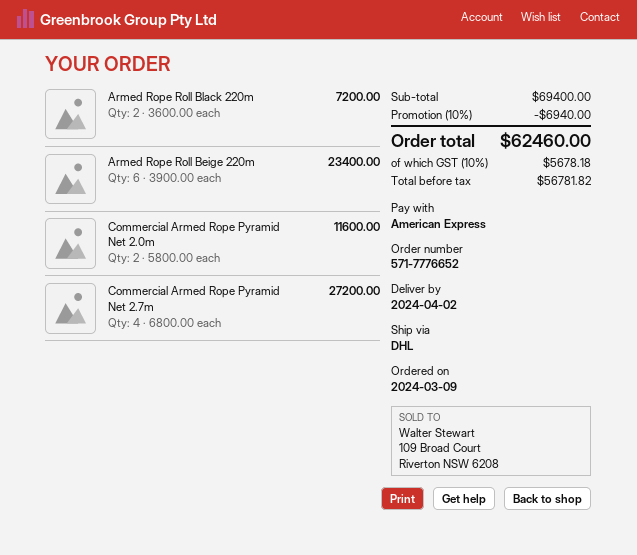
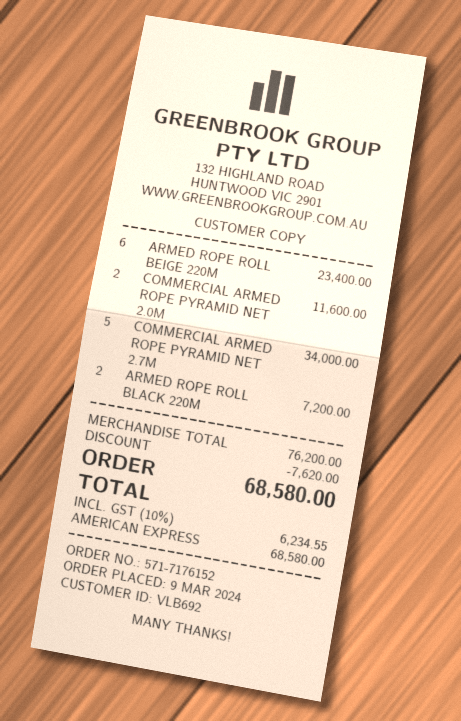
order number: 571-7776652 -> 571-7176152
Commercial Armed Rope Pyramid Net 2.7m: 4 for 27200.00 -> 5 for 34000.00
subtotal: 69400.00 -> 76200.00
discount: 6940.00 -> 7620.00
tax: 10% = 5678.18 -> 10% = 6234.55
total: 62460.00 -> 68580.00

